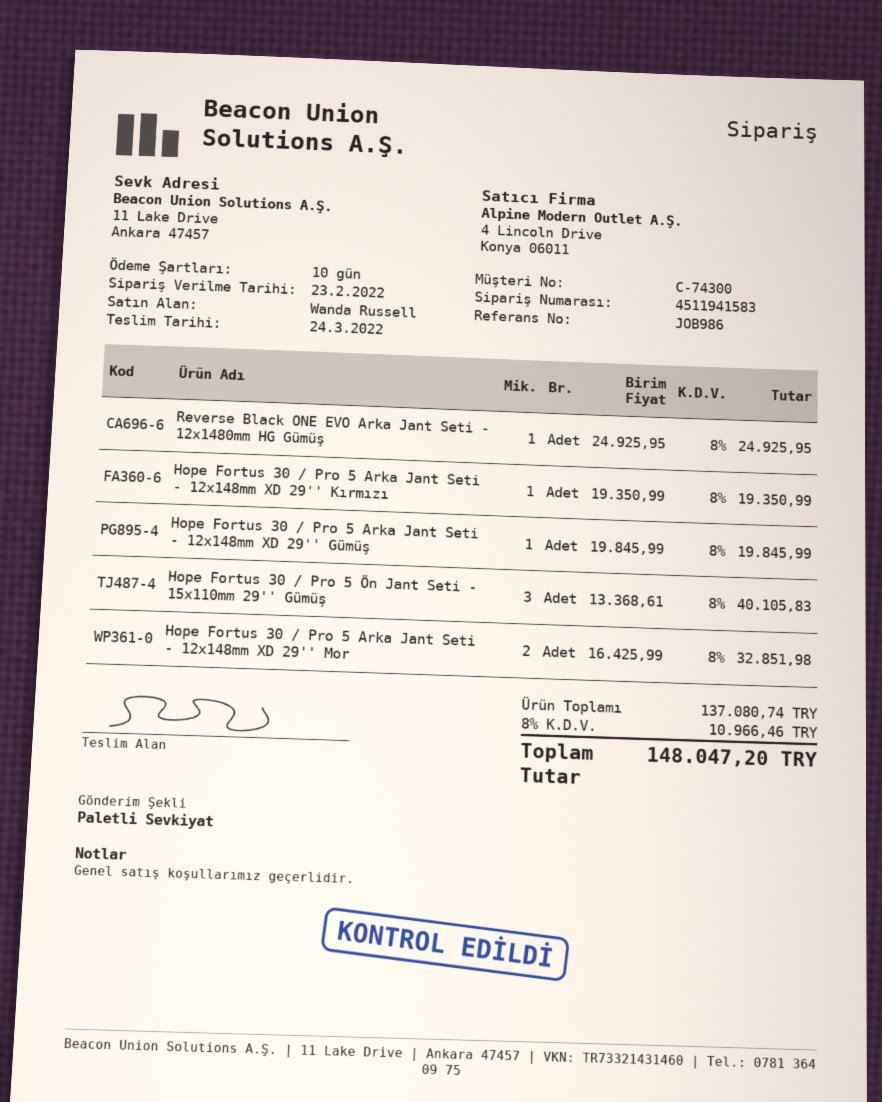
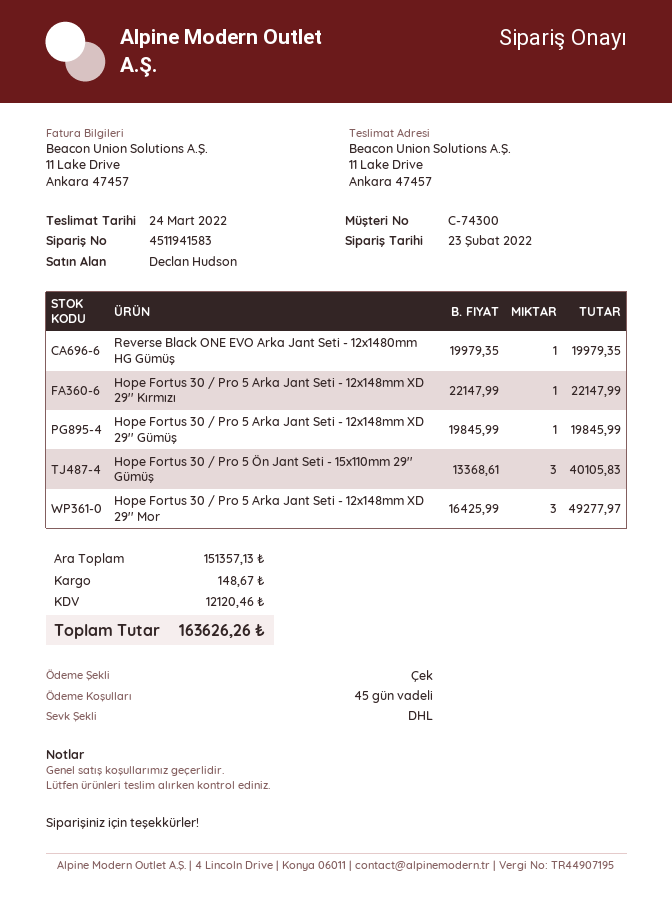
payment terms: 10 days -> 45 days
ordered by: Wanda Russell -> Declan Hudson
shipping method: pallet freight -> DHL
Reverse Black ONE EVO Arka Jant Seti - 12x1480mm HG Gümüş: 1 x 24925.95 = 24925.95 -> 1 x 19979.35 = 19979.35
Hope Fortus 30 / Pro 5 Arka Jant Seti - 12x148mm XD 29'' Kırmızı: 1 x 19350.99 = 19350.99 -> 1 x 22147.99 = 22147.99
Hope Fortus 30 / Pro 5 Arka Jant Seti - 12x148mm XD 29'' Mor: 2 x 16425.99 = 32851.98 -> 3 x 16425.99 = 49277.97
subtotal: 137080.74 -> 151357.13
shipping: none -> 148.67
tax: 10966.46 -> 12120.46
total: 148047.20 -> 163626.26

